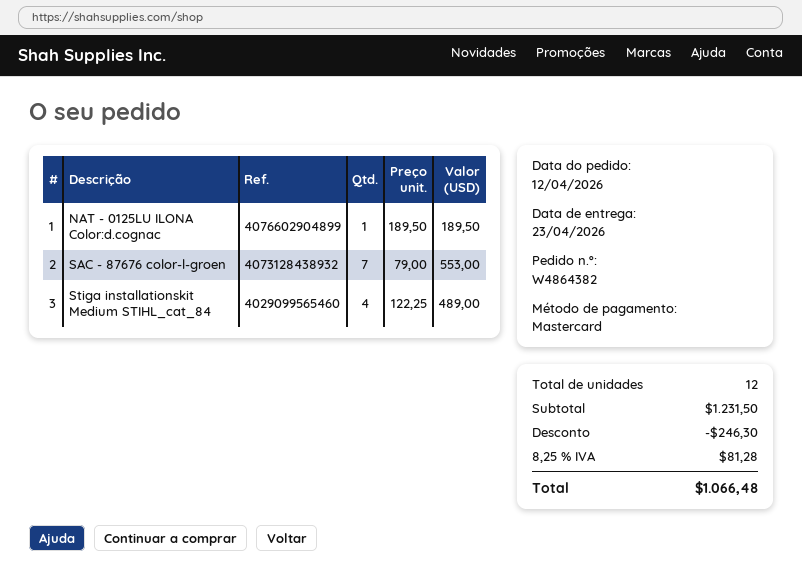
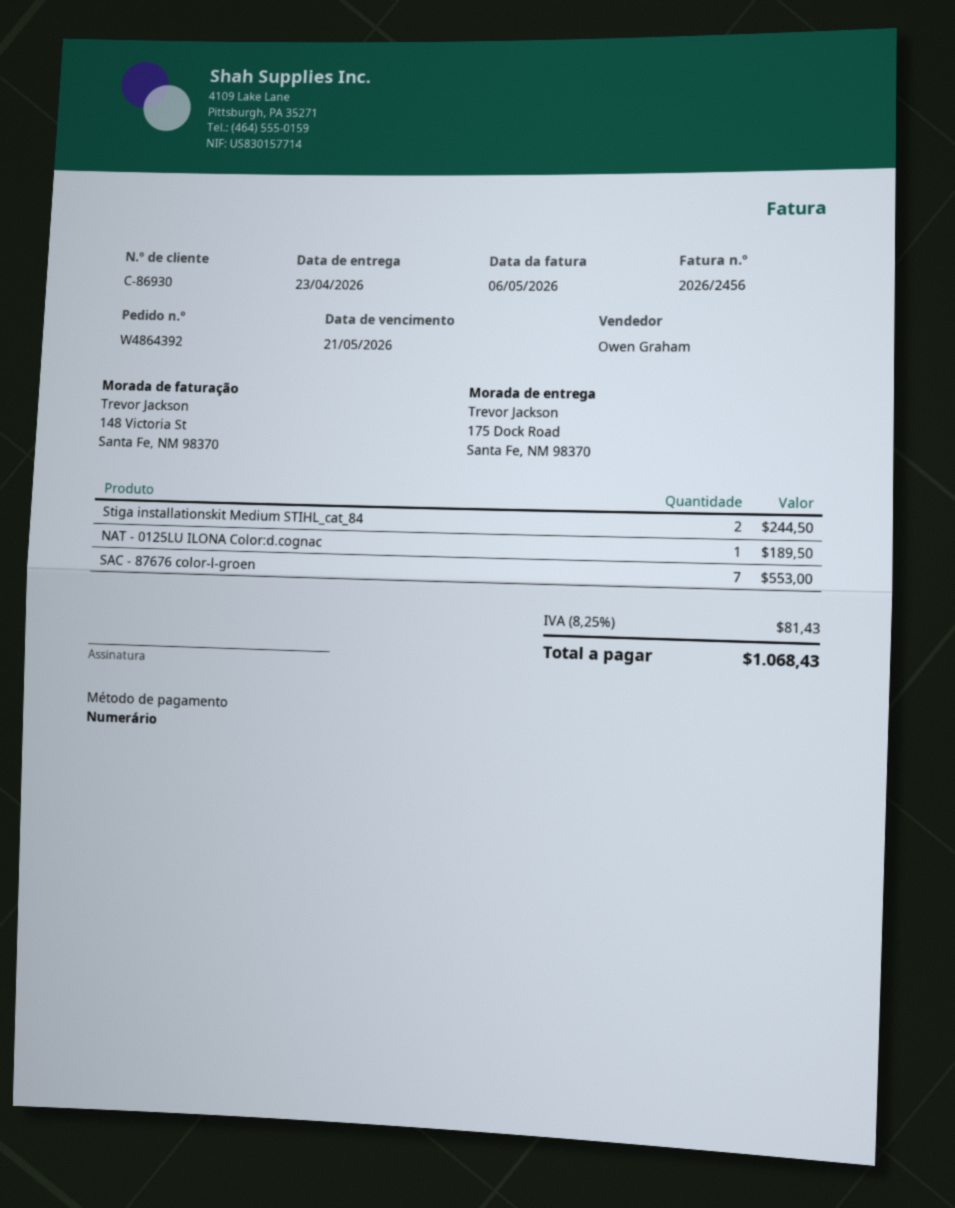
order number: W4864382 -> W4864392
payment method: Mastercard -> cash
Stiga installationskit Medium STIHL_cat_84: 4 for 489.00 -> 2 for 244.50
discount: 246.30 -> none
tax: 8.25% = 81.28 -> 8.25% = 81.43
total: 1066.48 -> 1068.43

